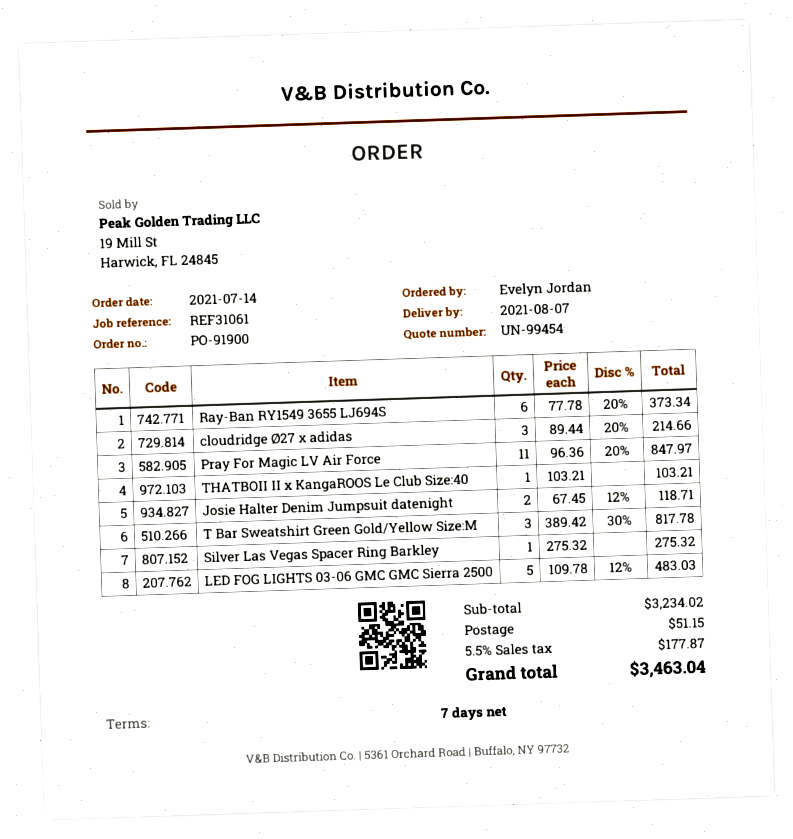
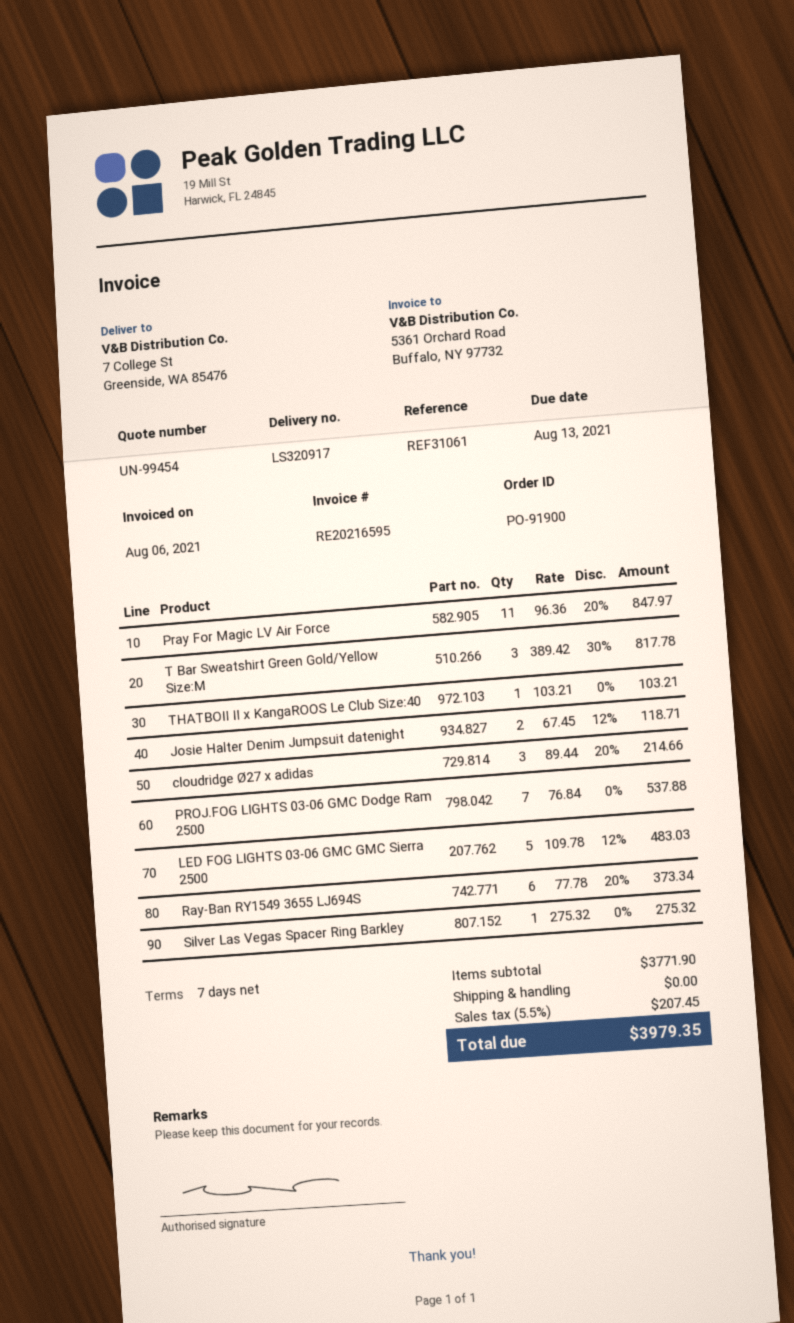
PROJ.FOG LIGHTS 03-06 GMC Dodge Ram 2500: none -> 7 x 76.84 = 537.88
subtotal: 3234.02 -> 3771.90
shipping: 51.15 -> 0.00
tax: 5.5% = 177.87 -> 5.5% = 207.45
total: 3463.04 -> 3979.35

